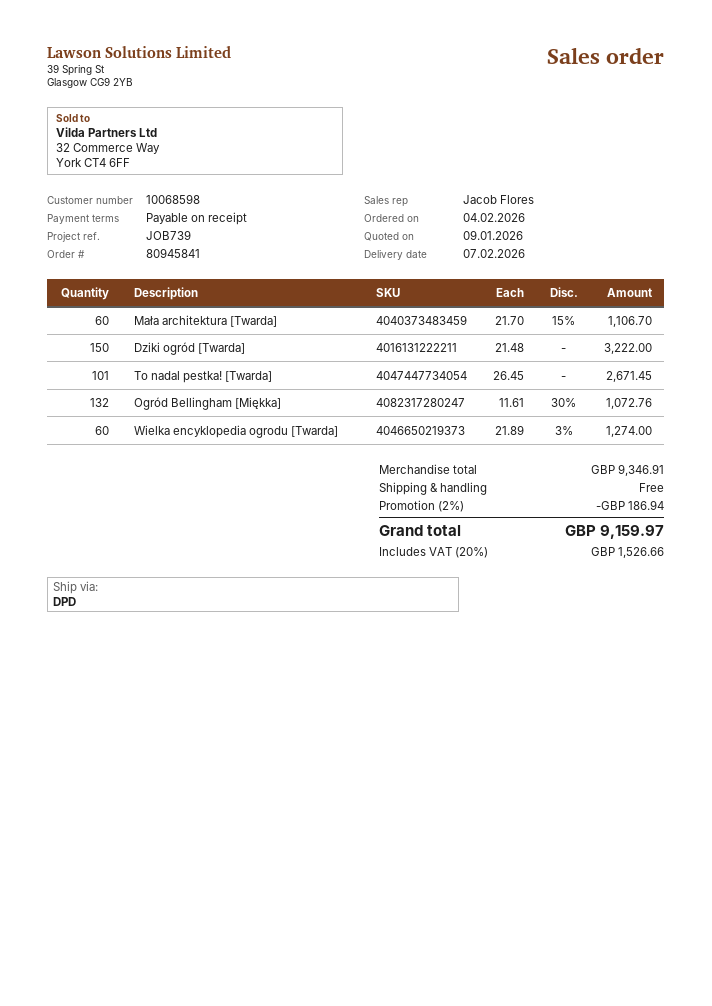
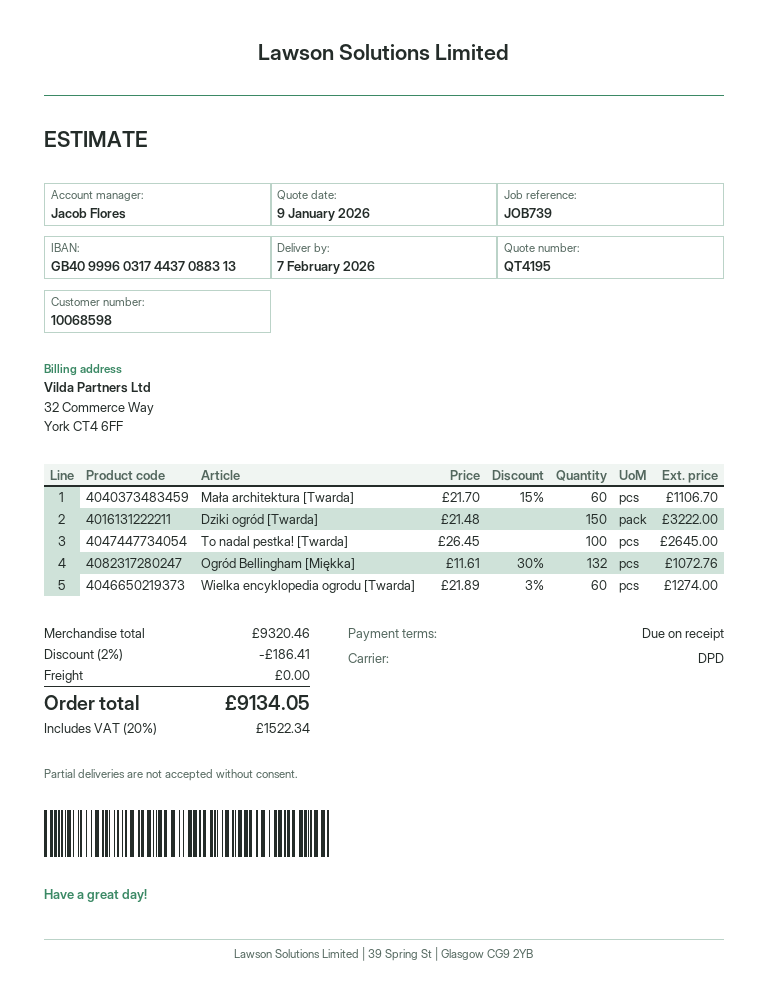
To nadal pestka! [Twarda]: 101 x 26.45 = 2671.45 -> 100 x 26.45 = 2645.00
subtotal: 9346.91 -> 9320.46
discount: 2% = 186.94 -> 2% = 186.41
tax: 20% = 1526.66 -> 20% = 1522.34
total: 9159.97 -> 9134.05

